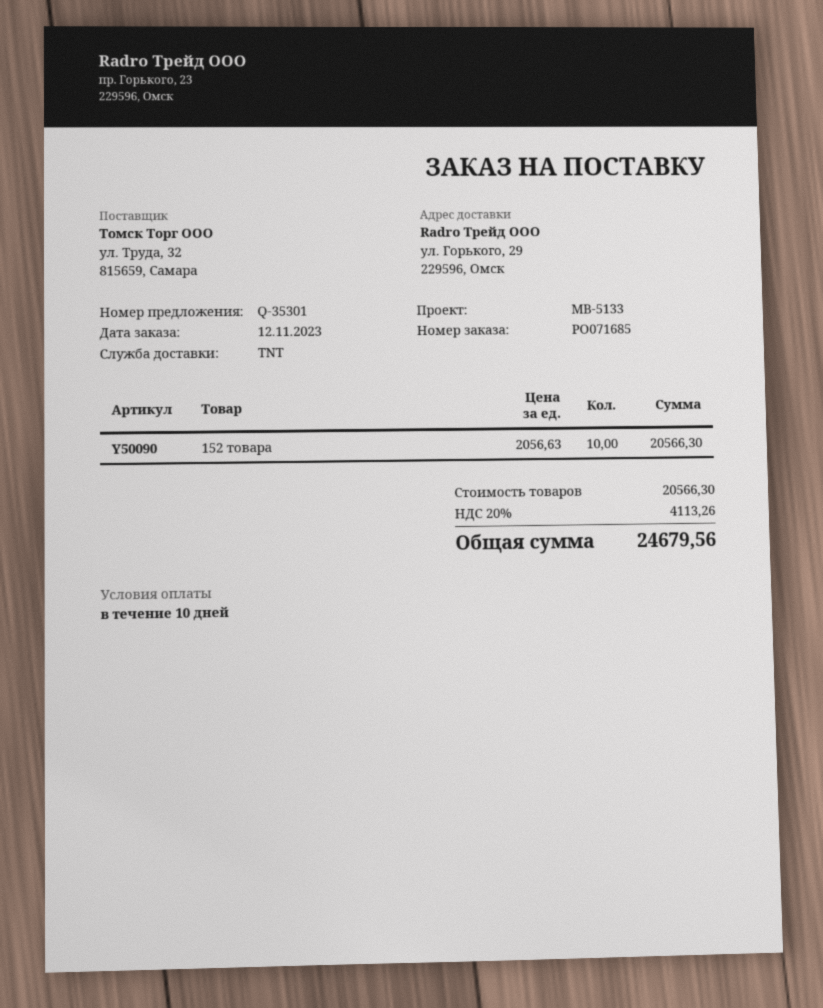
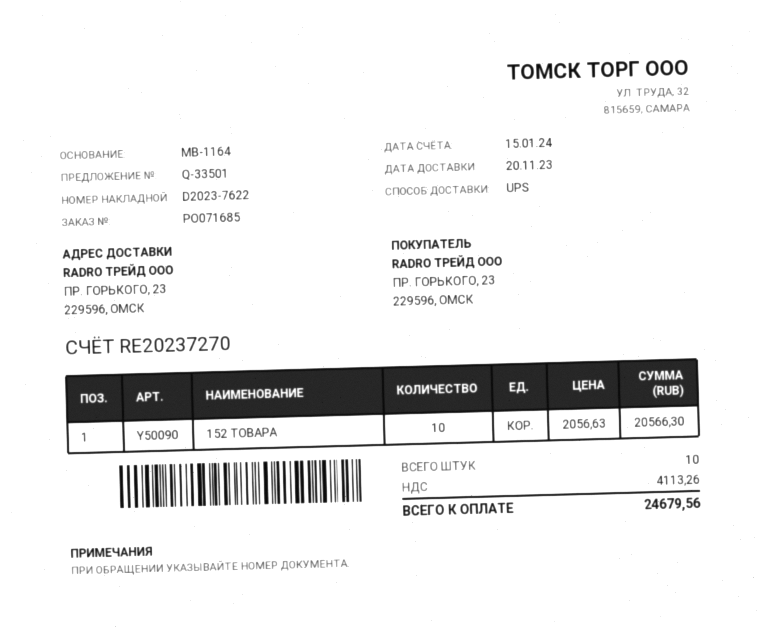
quote number: Q-35301 -> Q-33501
reference: MB-5133 -> MB-1164
shipping method: TNT -> UPS
ship to: ул. Горького, 29, 229596, Омск -> ПР. ГОРЬКОГО, 23, 229596, ОМСК

